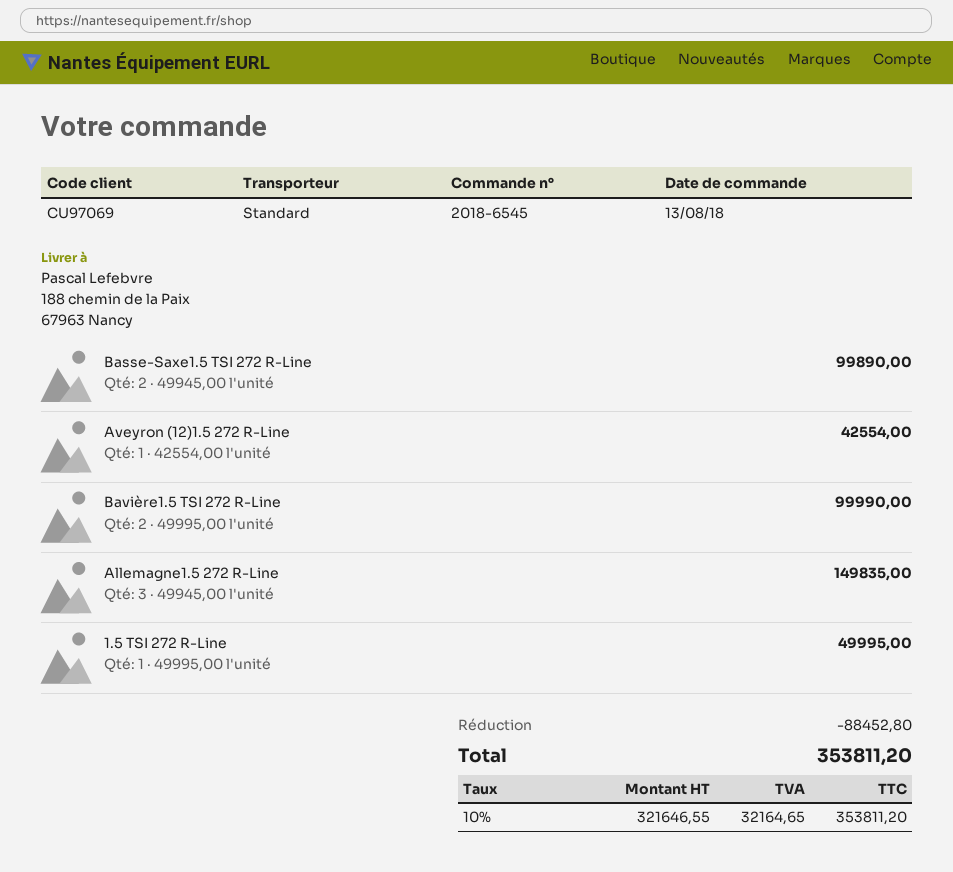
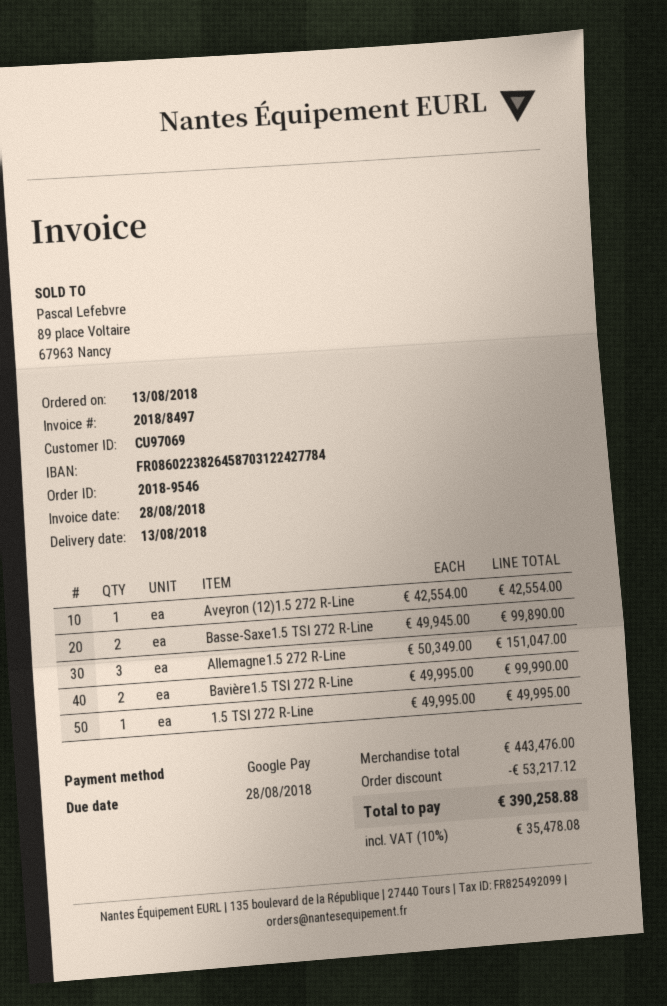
order number: 2018-6545 -> 2018-9546
Allemagne1.5 272 R-Line: 3 x 49945.00 = 149835.00 -> 3 x 50349.00 = 151047.00
discount: 88452.80 -> 53217.12
tax: 10% = 32164.65 -> 10% = 35478.08
total: 353811.20 -> 390258.88

